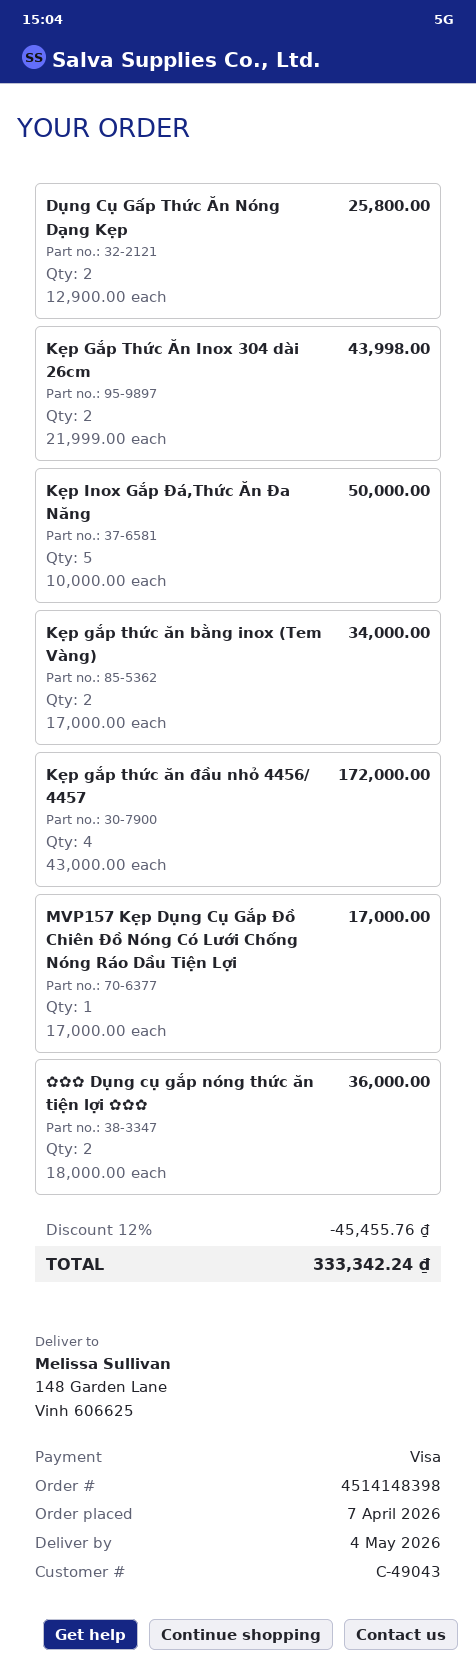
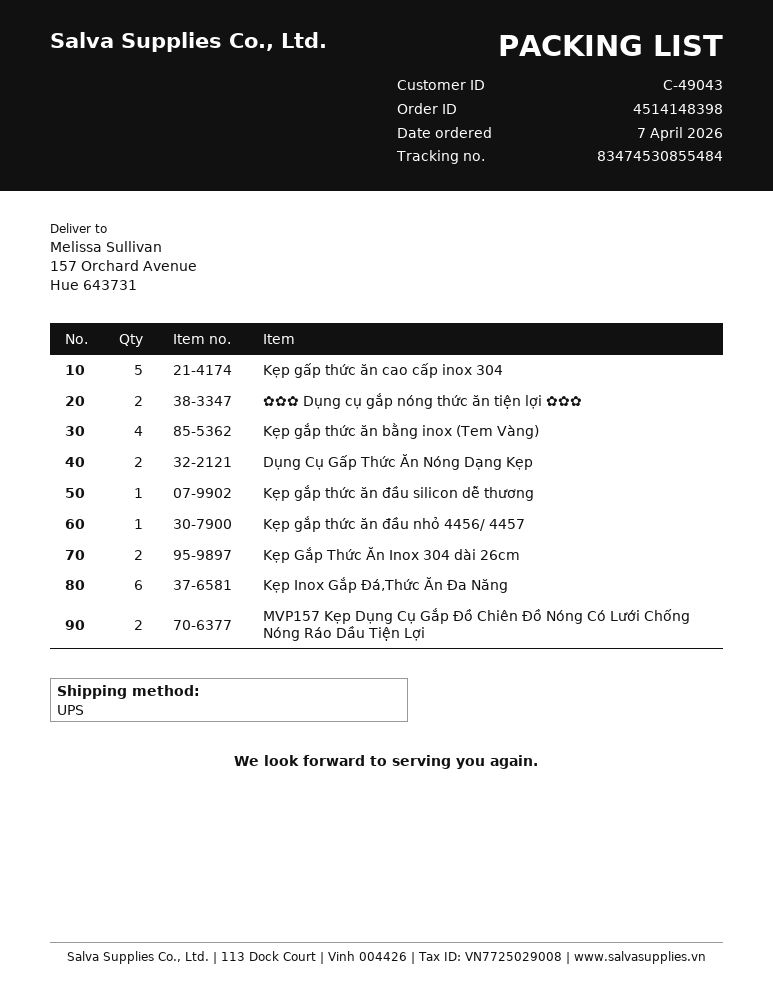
ship to: 148 Garden Lane, Vinh 606625 -> 157 Orchard Avenue, Hue 643731
Kẹp Inox Gắp Đá,Thức Ăn Đa Năng: 5 -> 6
Kẹp gắp thức ăn bằng inox (Tem Vàng): 2 -> 4
Kẹp gắp thức ăn đầu nhỏ 4456/ 4457: 4 -> 1
MVP157 Kẹp Dụng Cụ Gắp Đồ Chiên Đồ Nóng Có Lưới Chống Nóng Ráo Dầu Tiện Lợi: 1 -> 2
Kẹp gấp thức ăn cao cấp inox 304: none -> 5
Kẹp gắp thức ăn đầu silicon dễ thương: none -> 1

